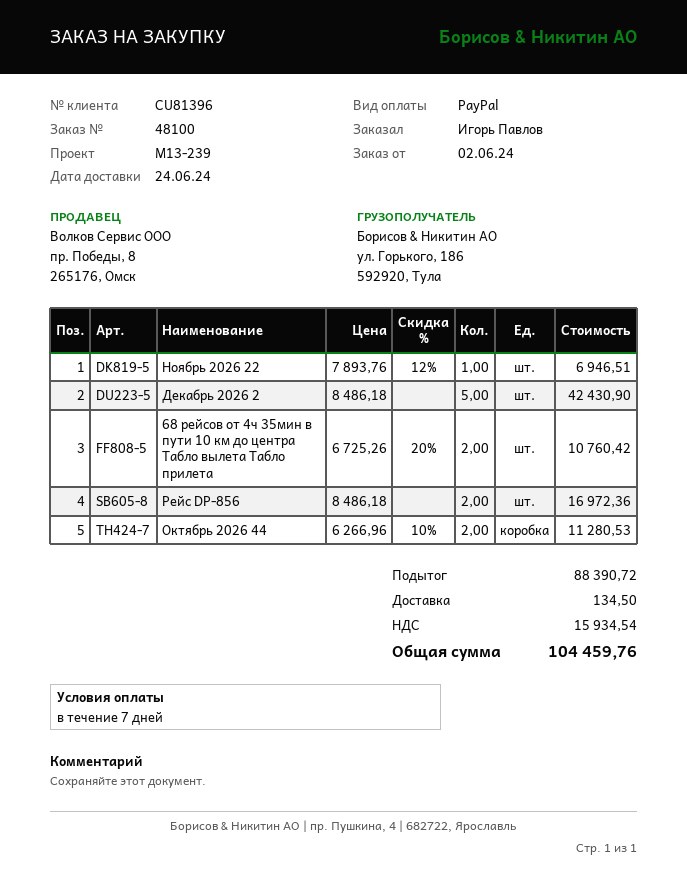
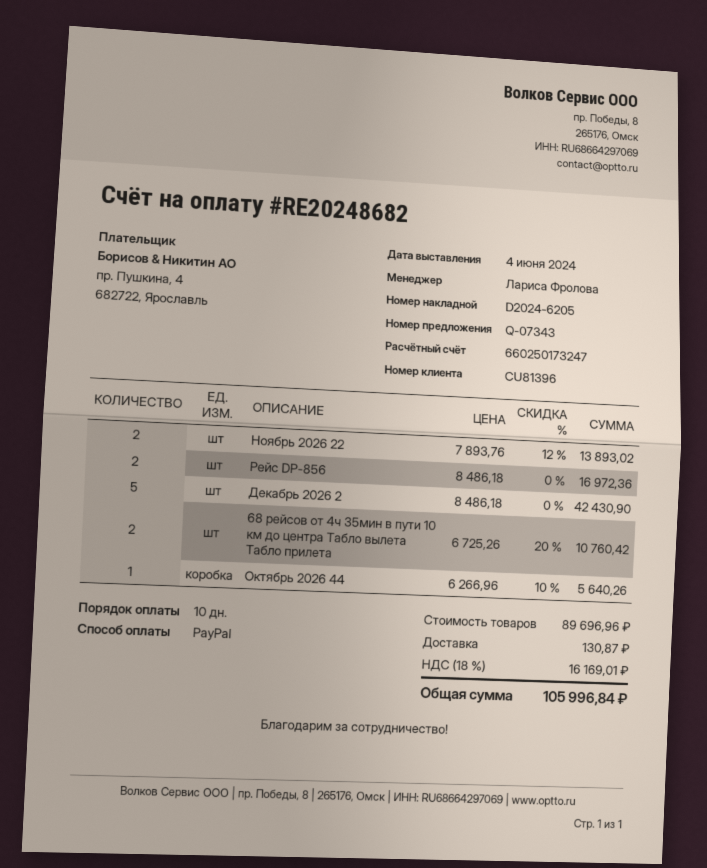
payment terms: 7 days -> 10 days
Ноябрь 2026 22: 1 x 7893.76 - 12% = 6946.51 -> 2 x 7893.76 - 12% = 13893.02
Октябрь 2026 44: 2 x 6266.96 - 10% = 11280.53 -> 1 x 6266.96 - 10% = 5640.26
subtotal: 88390.72 -> 89696.96
shipping: 134.50 -> 130.87
tax: 15934.54 -> 16169.01
total: 104459.76 -> 105996.84

